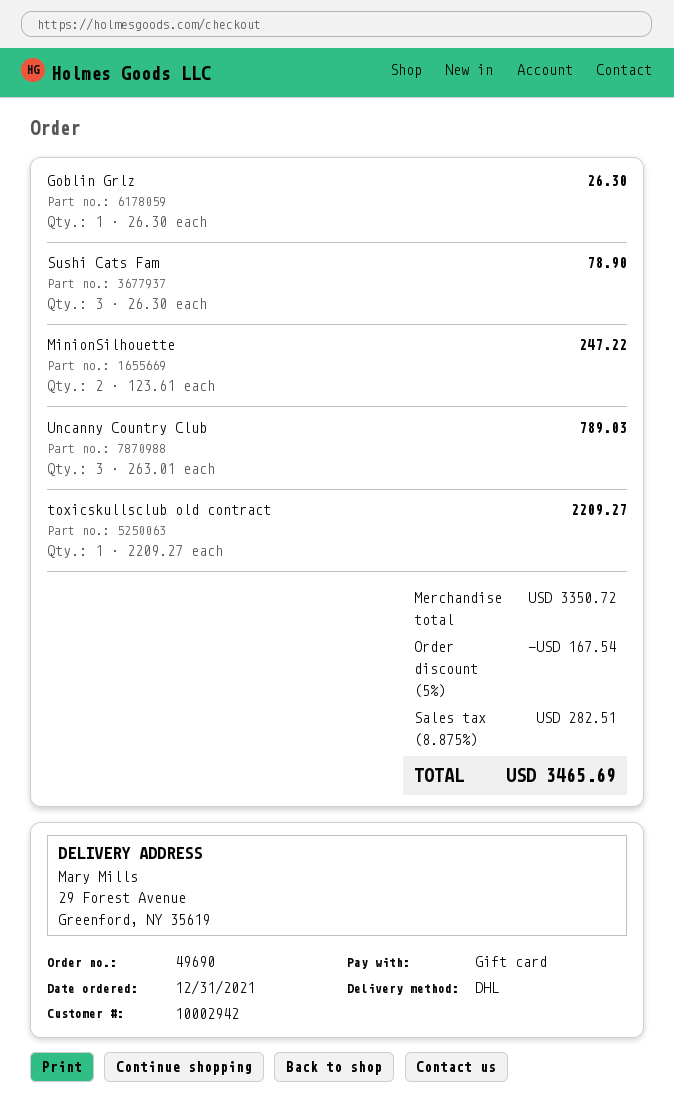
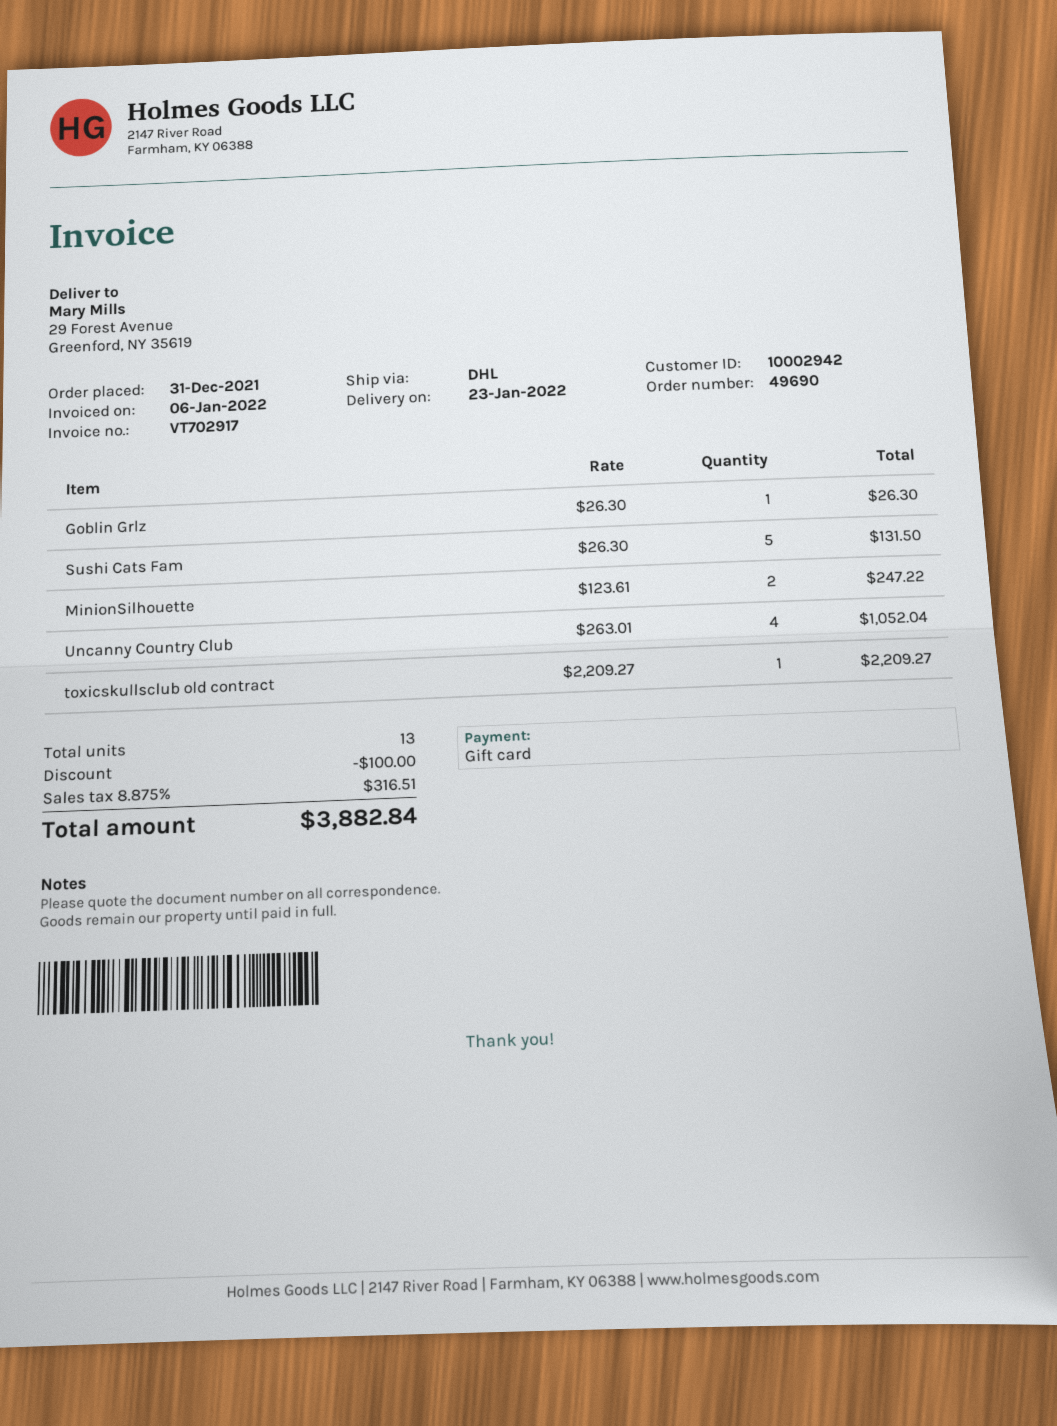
Sushi Cats Fam: 3 x 26.30 = 78.90 -> 5 x 26.30 = 131.50
Uncanny Country Club: 3 x 263.01 = 789.03 -> 4 x 263.01 = 1052.04
discount: 167.54 -> 100.00
tax: 8.875% = 282.51 -> 8.875% = 316.51
total: 3465.69 -> 3882.84

